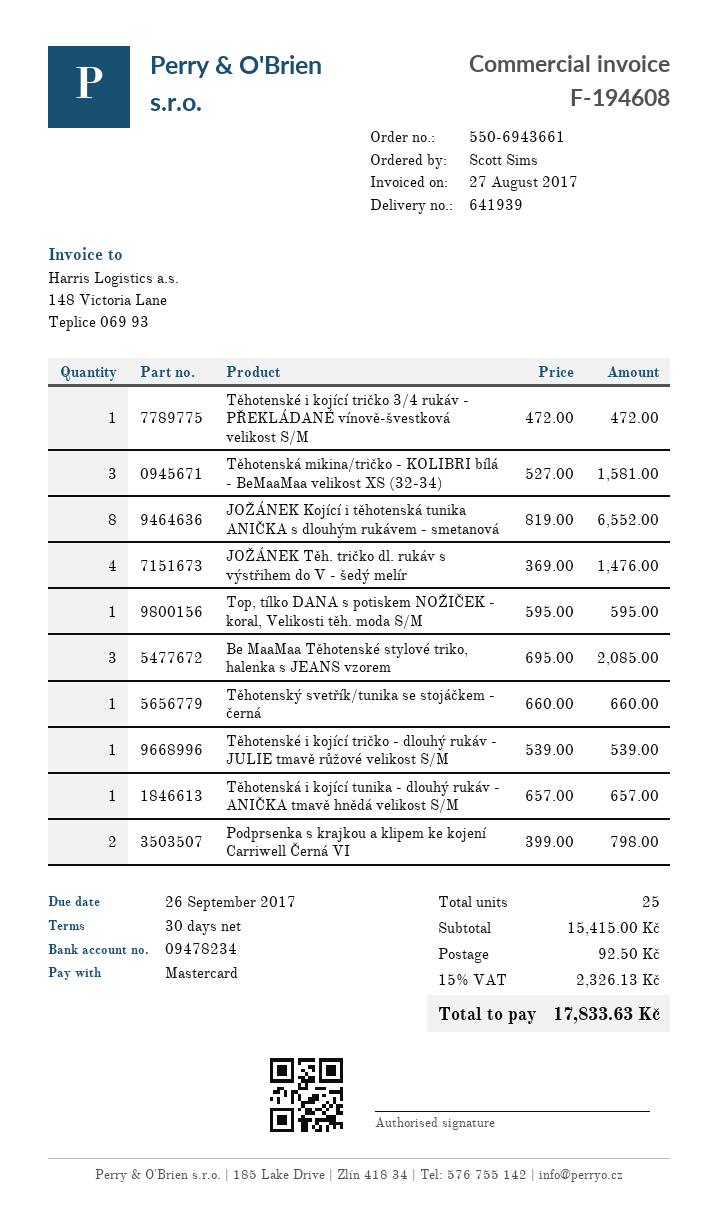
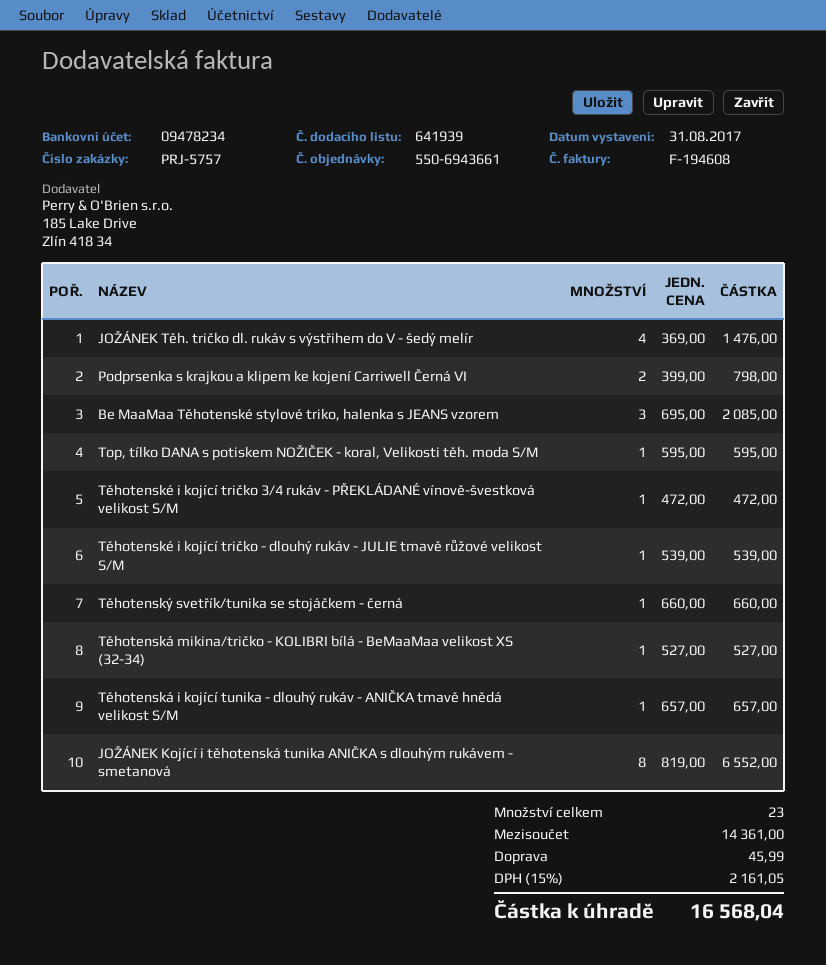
invoice date: 2017-08-27 -> 2017-08-31
Těhotenská mikina/tričko - KOLIBRI bílá - BeMaaMaa velikost XS (32-34): 3 x 527.00 = 1581.00 -> 1 x 527.00 = 527.00
total quantity: 25 -> 23
subtotal: 15415.00 -> 14361.00
shipping: 92.50 -> 45.99
tax: 15% = 2326.13 -> 15% = 2161.05
total: 17833.63 -> 16568.04

